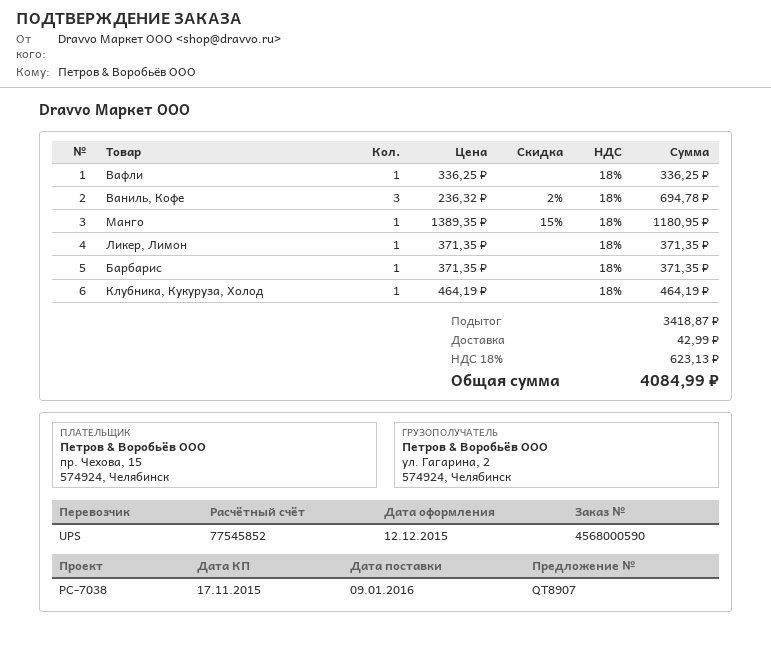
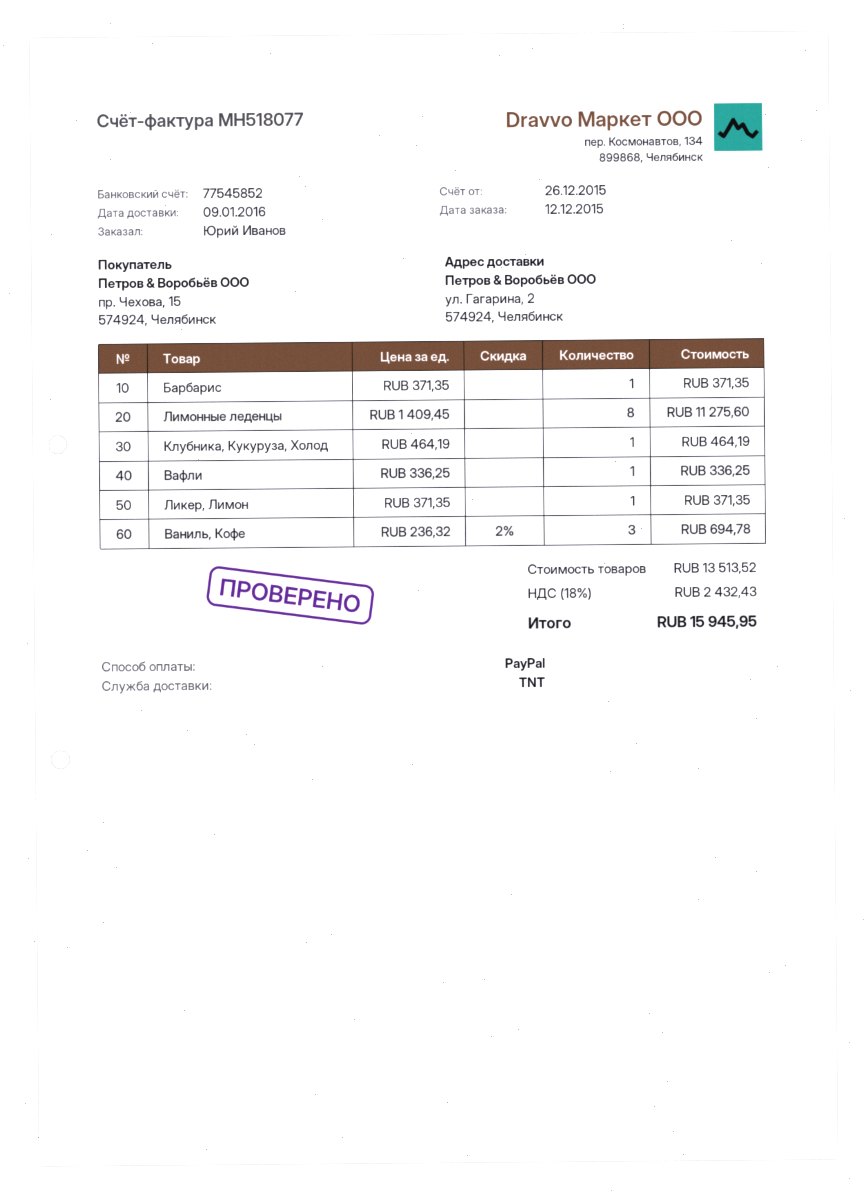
shipping method: UPS -> TNT
Манго: 1 x 1389.35 - 15% = 1180.95 -> none
Лимонные леденцы: none -> 8 x 1409.45 = 11275.60
subtotal: 3418.87 -> 13513.52
shipping: 42.99 -> none
tax: 18% = 623.13 -> 18% = 2432.43
total: 4084.99 -> 15945.95

